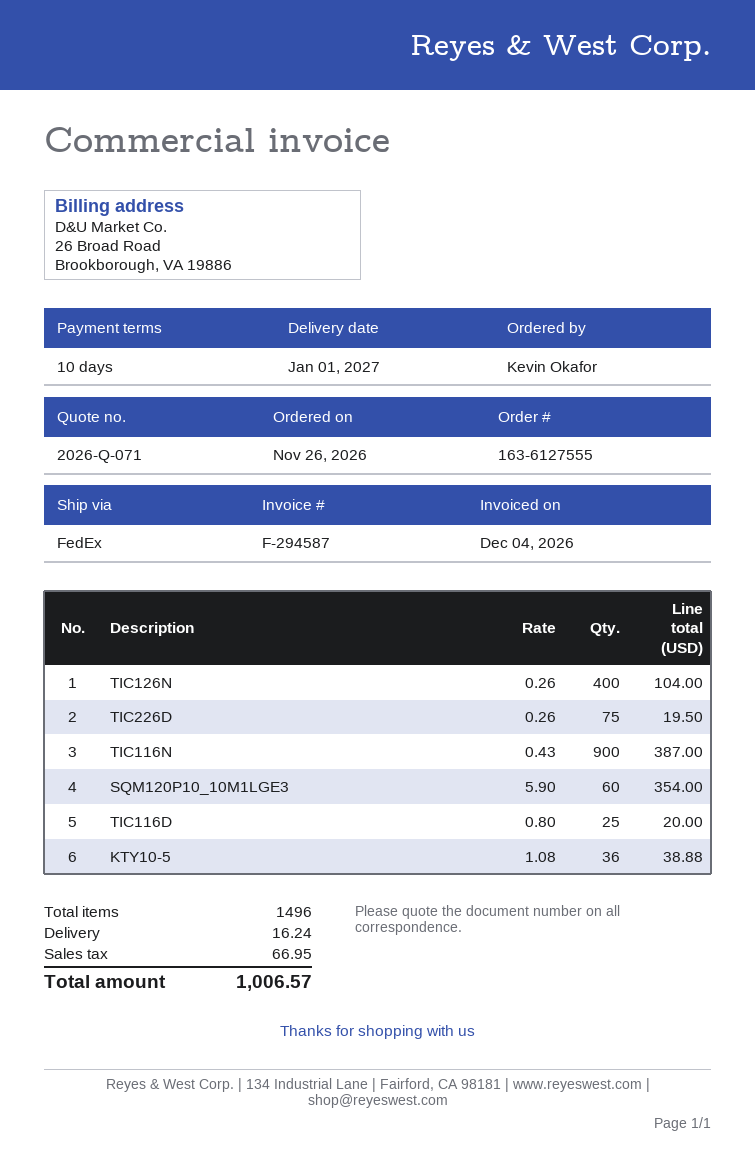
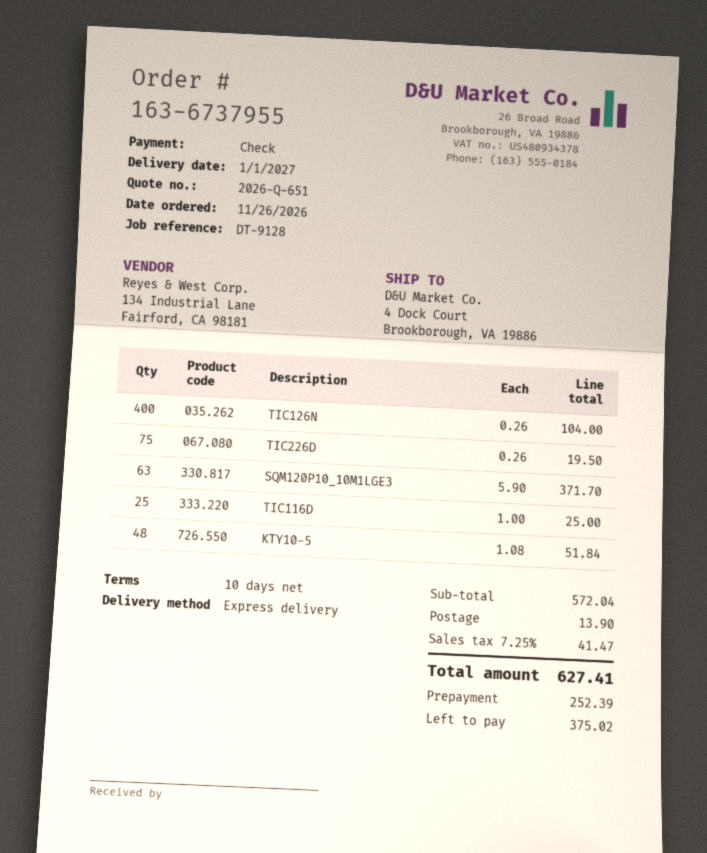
quote number: 2026-Q-071 -> 2026-Q-651
order number: 163-6127555 -> 163-6737955
shipping method: FedEx -> express
TIC116N: 900 x 0.43 = 387.00 -> none
SQM120P10_10M1LGE3: 60 x 5.90 = 354.00 -> 63 x 5.90 = 371.70
TIC116D: 25 x 0.80 = 20.00 -> 25 x 1.00 = 25.00
KTY10-5: 36 x 1.08 = 38.88 -> 48 x 1.08 = 51.84
shipping: 16.24 -> 13.90
tax: 66.95 -> 41.47
total: 1006.57 -> 627.41

